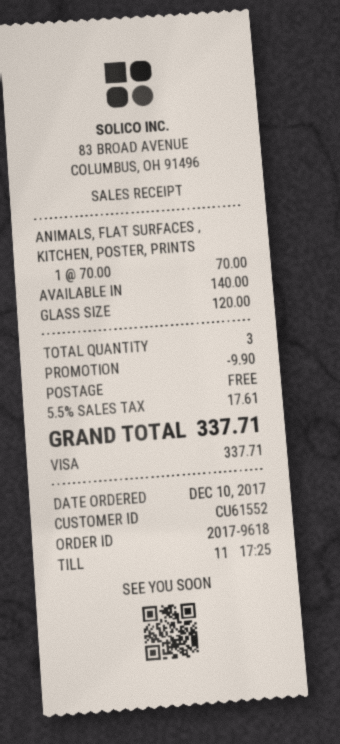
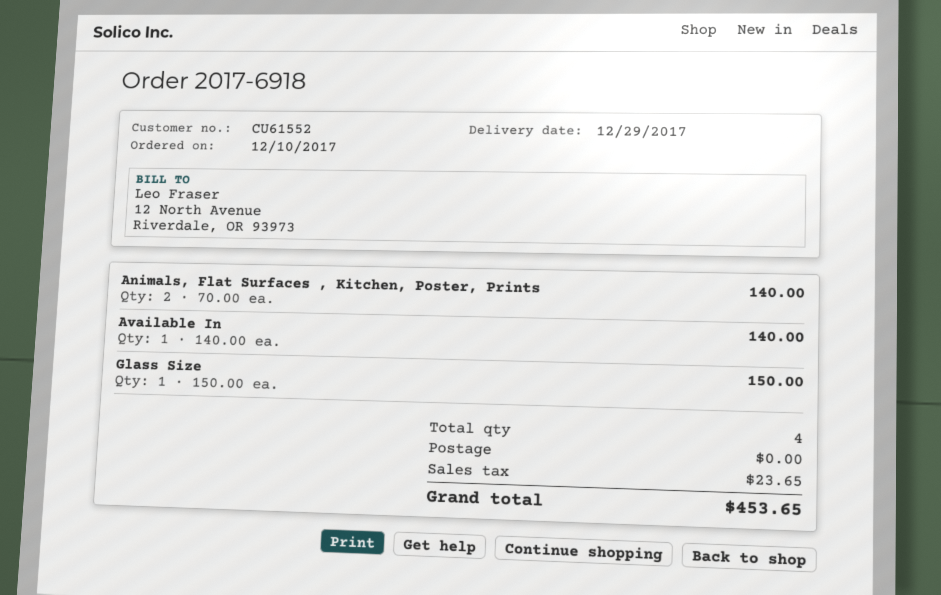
order number: 2017-9618 -> 2017-6918
ANIMALS, FLAT SURFACES , KITCHEN, POSTER, PRINTS: 1 x 70.00 = 70.00 -> 2 x 70.00 = 140.00
GLASS SIZE: 1 x 120.00 = 120.00 -> 1 x 150.00 = 150.00
total quantity: 3 -> 4
discount: 9.90 -> none
tax: 17.61 -> 23.65
total: 337.71 -> 453.65

